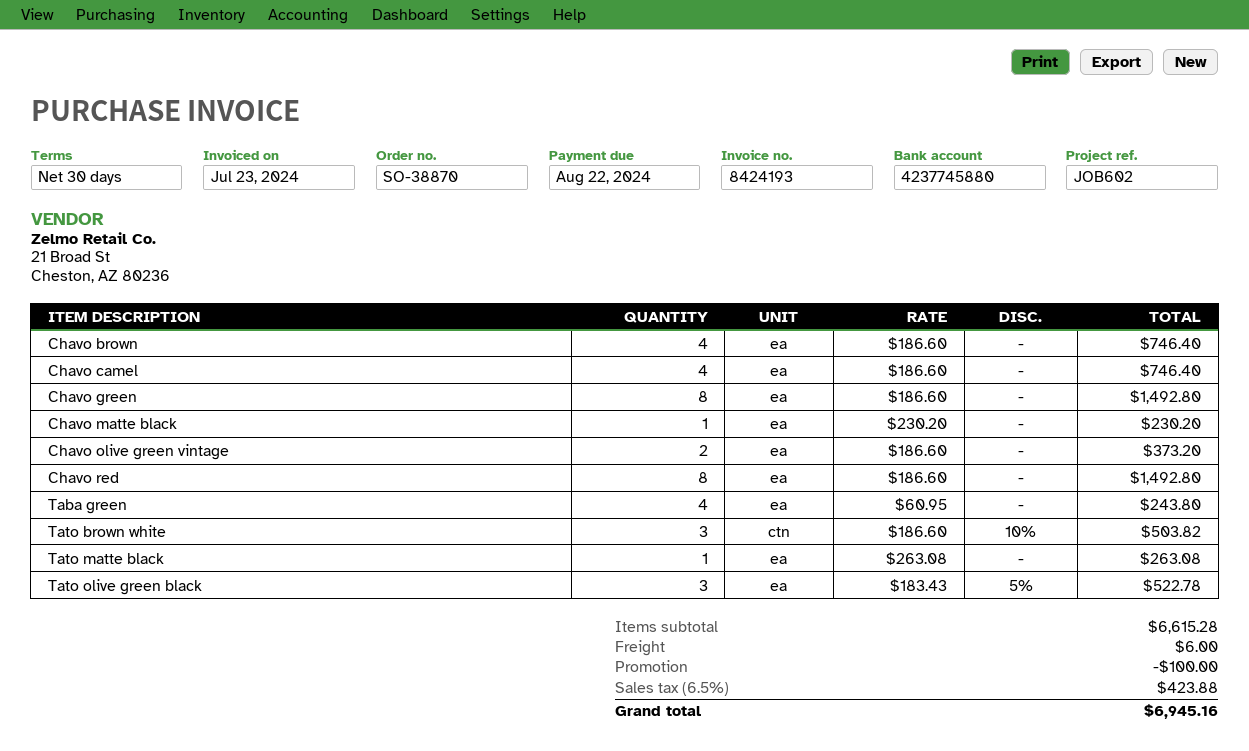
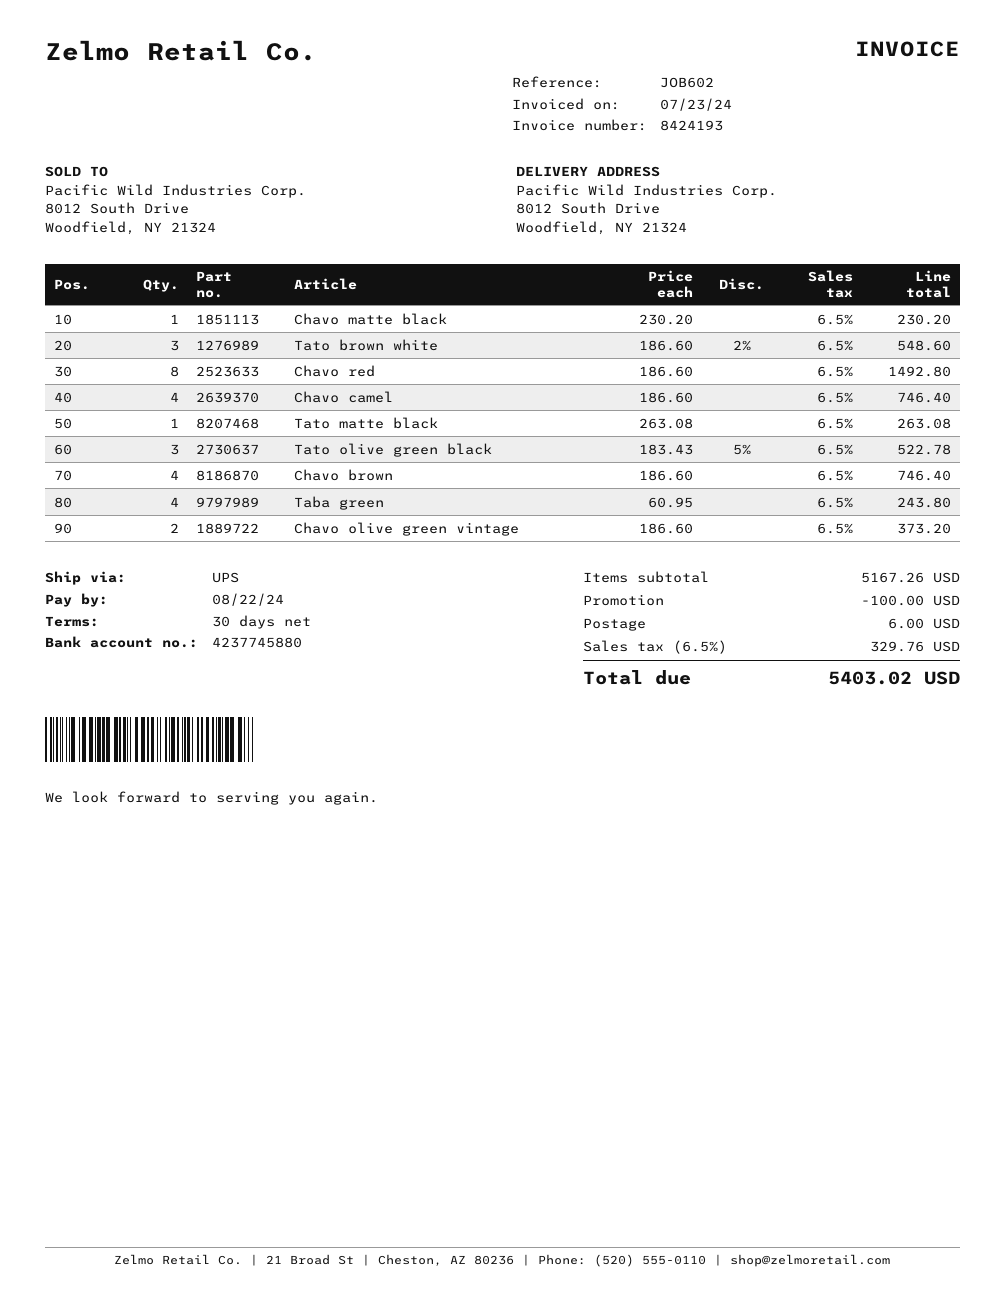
Chavo green: 8 x 186.60 = 1492.80 -> none
Tato brown white: 3 x 186.60 - 10% = 503.82 -> 3 x 186.60 - 2% = 548.60
subtotal: 6615.28 -> 5167.26
tax: 6.5% = 423.88 -> 6.5% = 329.76
total: 6945.16 -> 5403.02

